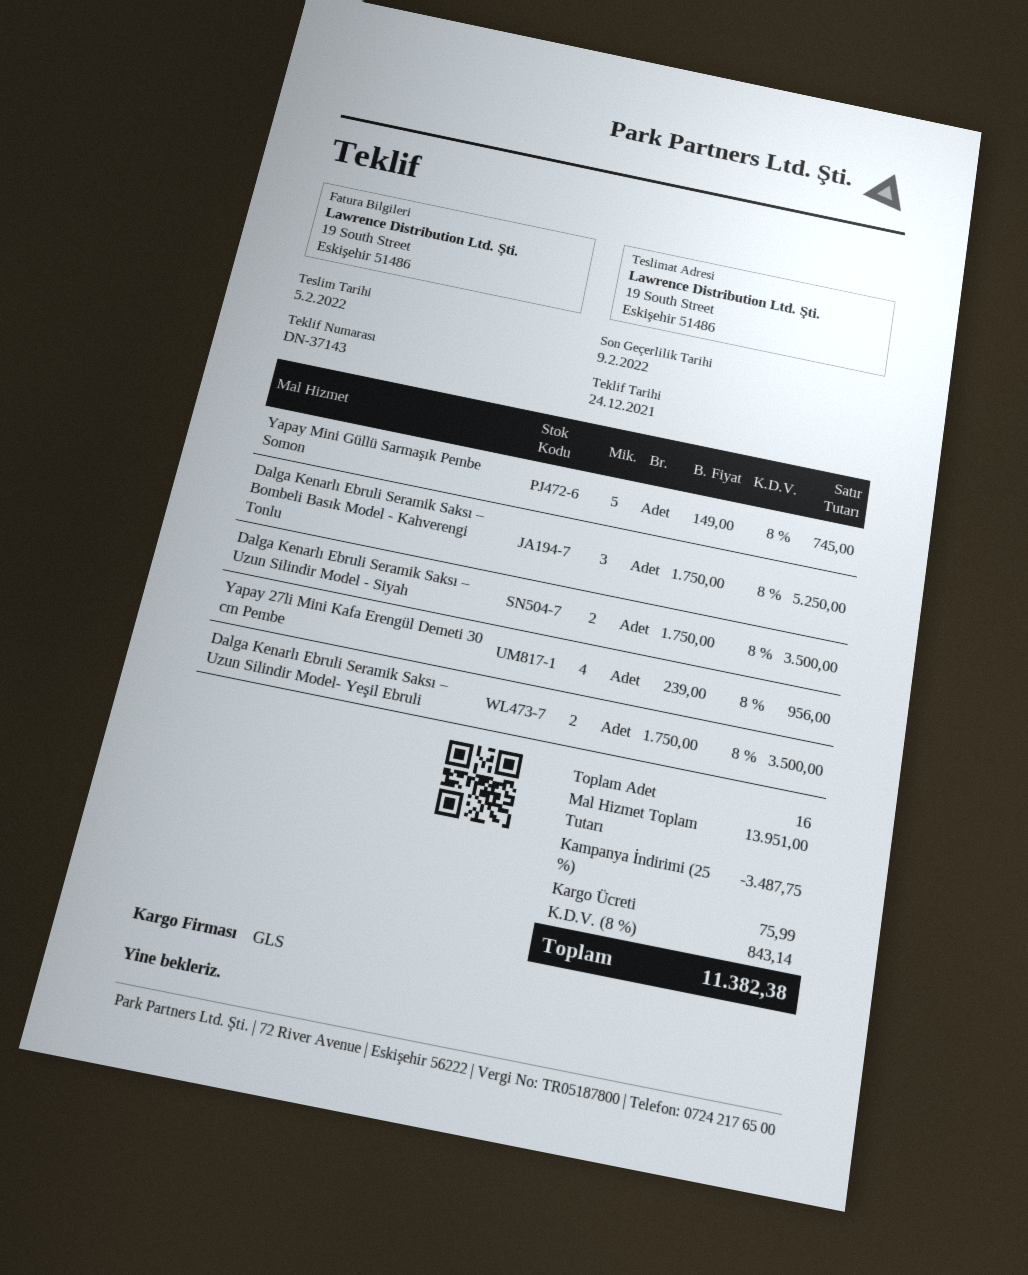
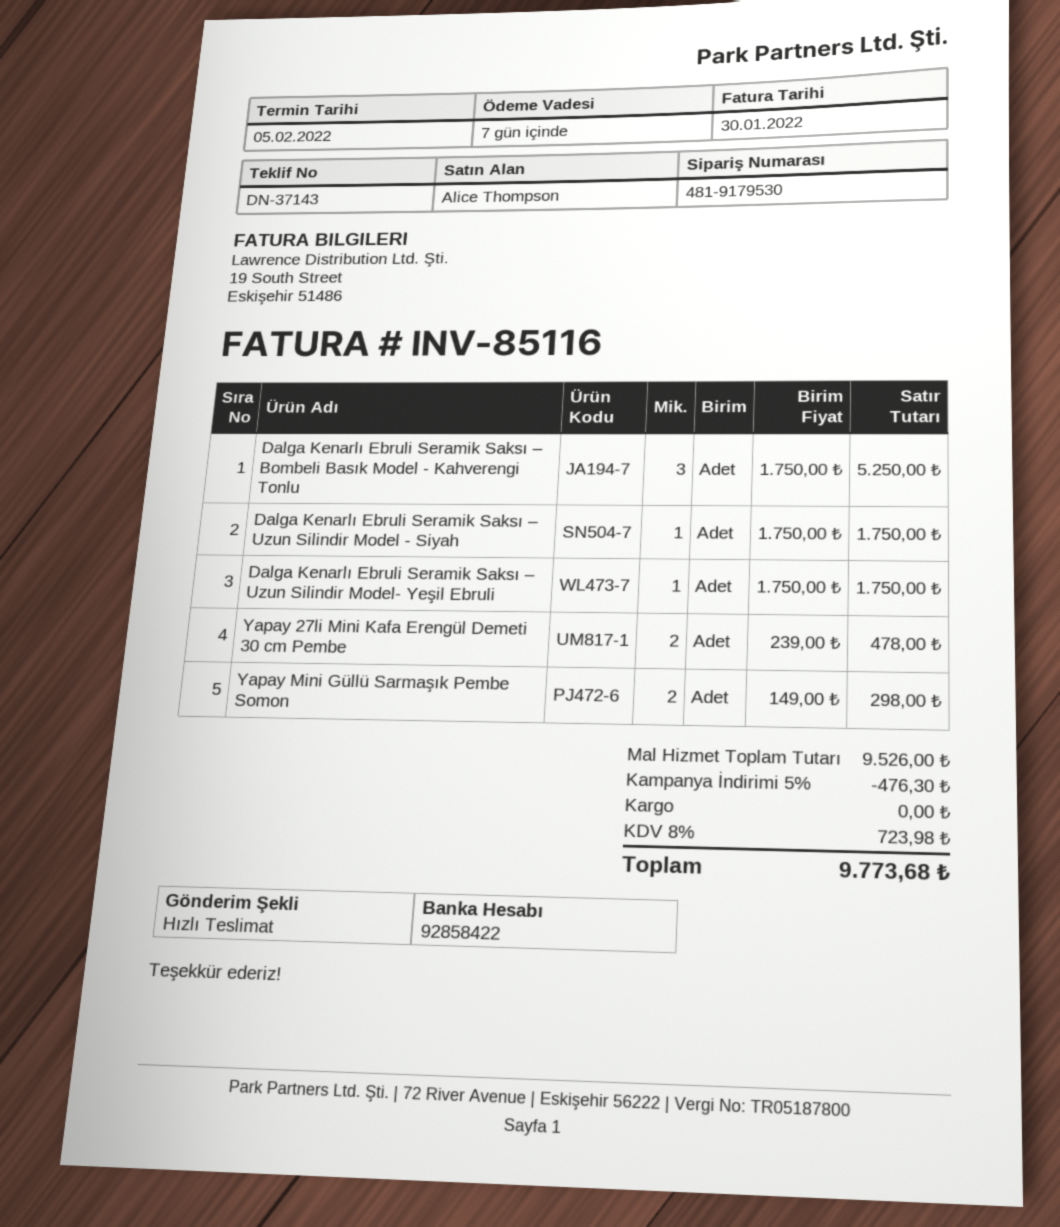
shipping method: GLS -> express
Yapay Mini Güllü Sarmaşık Pembe Somon: 5 x 149.00 = 745.00 -> 2 x 149.00 = 298.00
Dalga Kenarlı Ebruli Seramik Saksı – Uzun Silindir Model - Siyah: 2 x 1750.00 = 3500.00 -> 1 x 1750.00 = 1750.00
Yapay 27li Mini Kafa Erengül Demeti 30 cm Pembe: 4 x 239.00 = 956.00 -> 2 x 239.00 = 478.00
Dalga Kenarlı Ebruli Seramik Saksı – Uzun Silindir Model- Yeşil Ebruli: 2 x 1750.00 = 3500.00 -> 1 x 1750.00 = 1750.00
subtotal: 13951.00 -> 9526.00
discount: 25% = 3487.75 -> 5% = 476.30
shipping: 75.99 -> 0.00
tax: 8% = 843.14 -> 8% = 723.98
total: 11382.38 -> 9773.68

